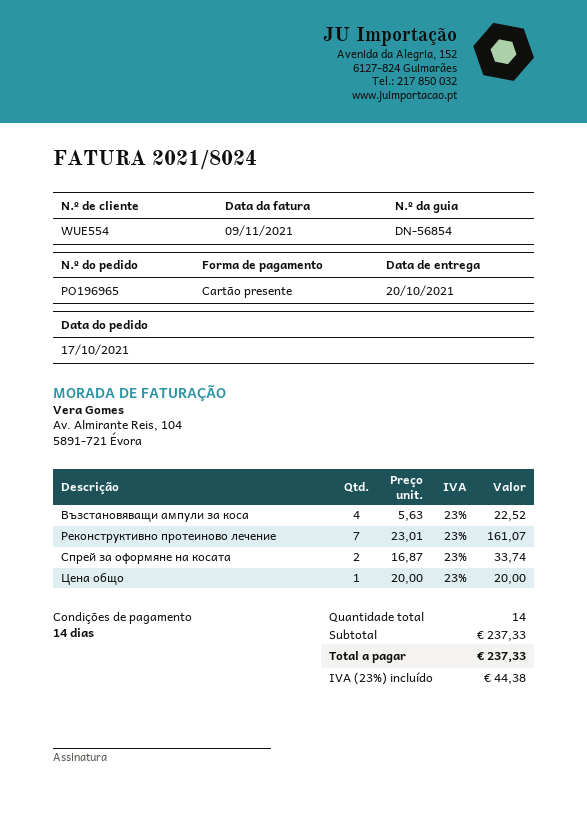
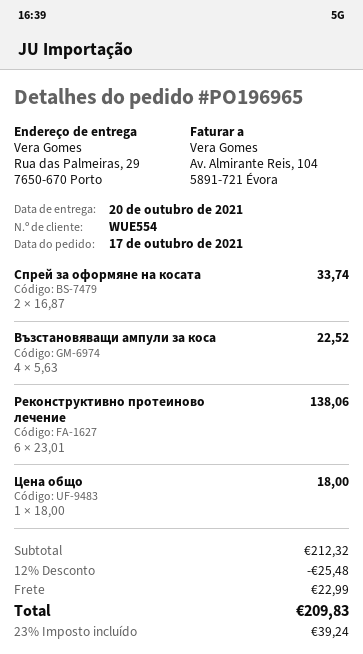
Реконструктивно протеиново лечение: 7 x 23.01 = 161.07 -> 6 x 23.01 = 138.06
Цена общо: 1 x 20.00 = 20.00 -> 1 x 18.00 = 18.00
subtotal: 237.33 -> 212.32
discount: none -> 12% = 25.48
shipping: none -> 22.99
tax: 23% = 44.38 -> 23% = 39.24
total: 237.33 -> 209.83

